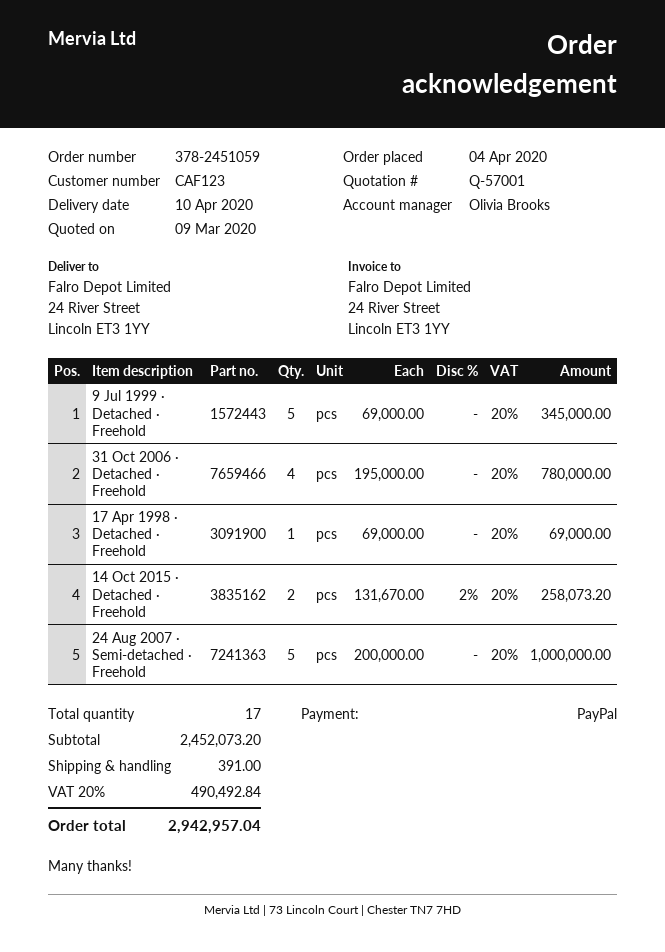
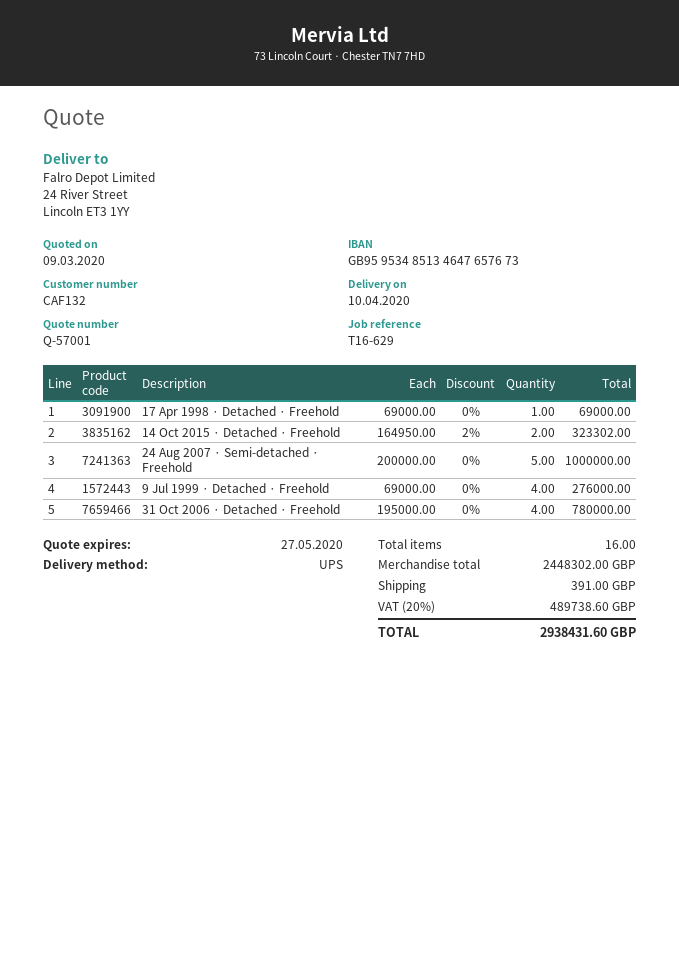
customer number: CAF123 -> CAF132
9 Jul 1999 · Detached · Freehold: 5 x 69000.00 = 345000.00 -> 4 x 69000.00 = 276000.00
14 Oct 2015 · Detached · Freehold: 2 x 131670.00 - 2% = 258073.20 -> 2 x 164950.00 - 2% = 323302.00
total quantity: 17 -> 16
subtotal: 2452073.20 -> 2448302.00
tax: 20% = 490492.84 -> 20% = 489738.60
total: 2942957.04 -> 2938431.60

